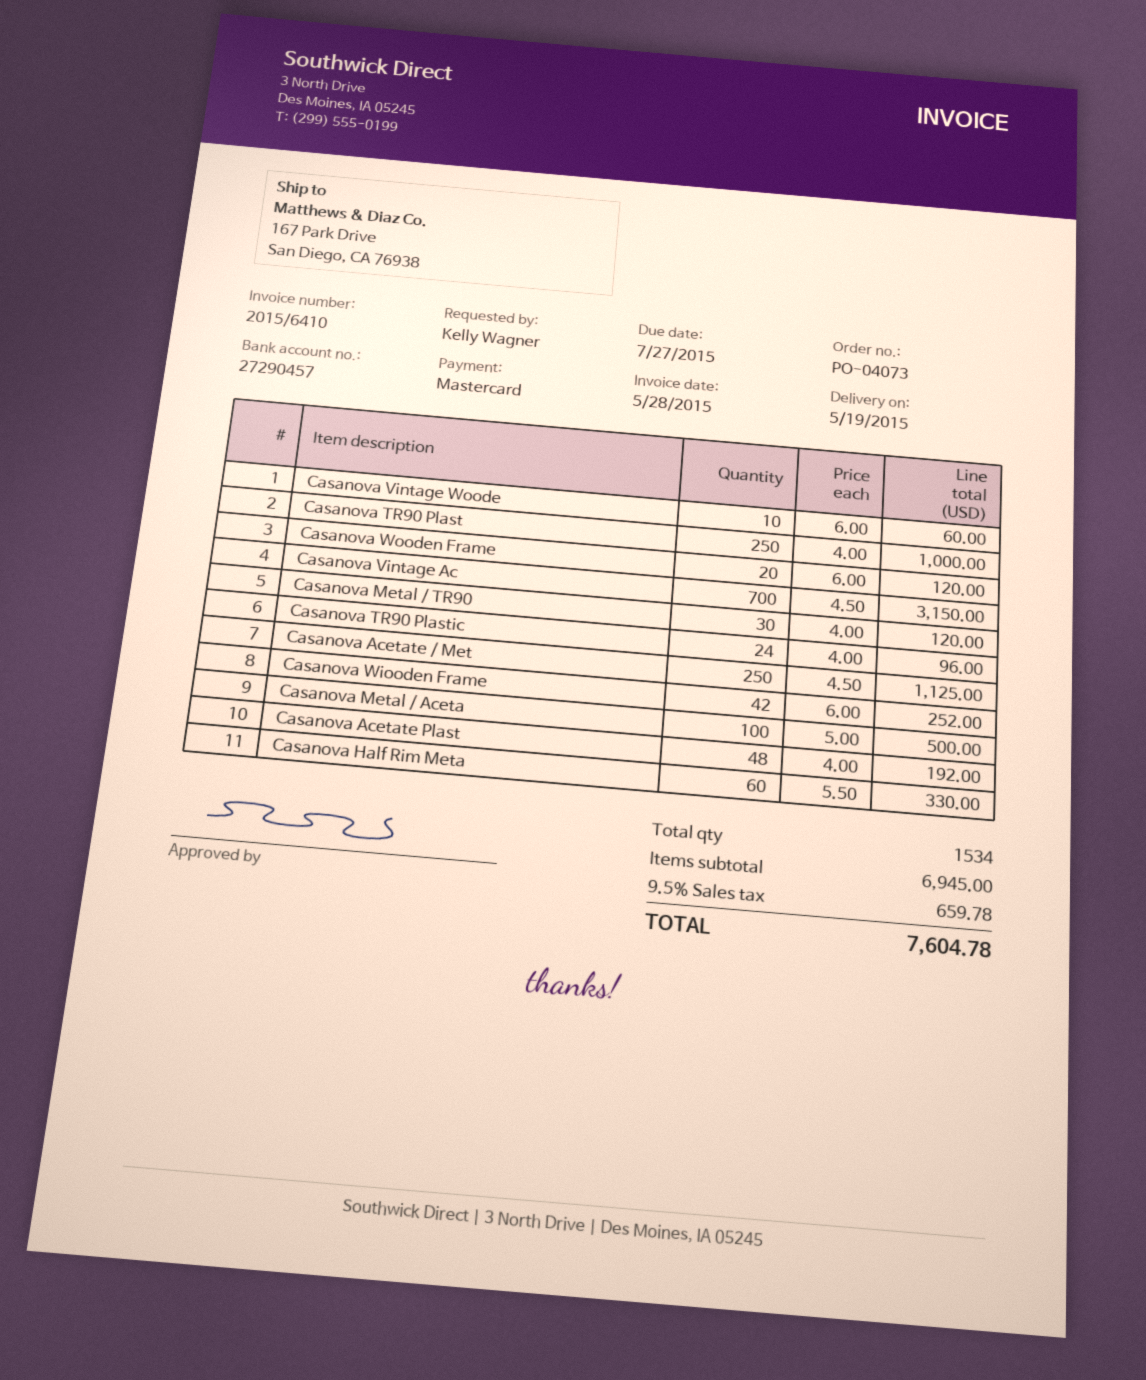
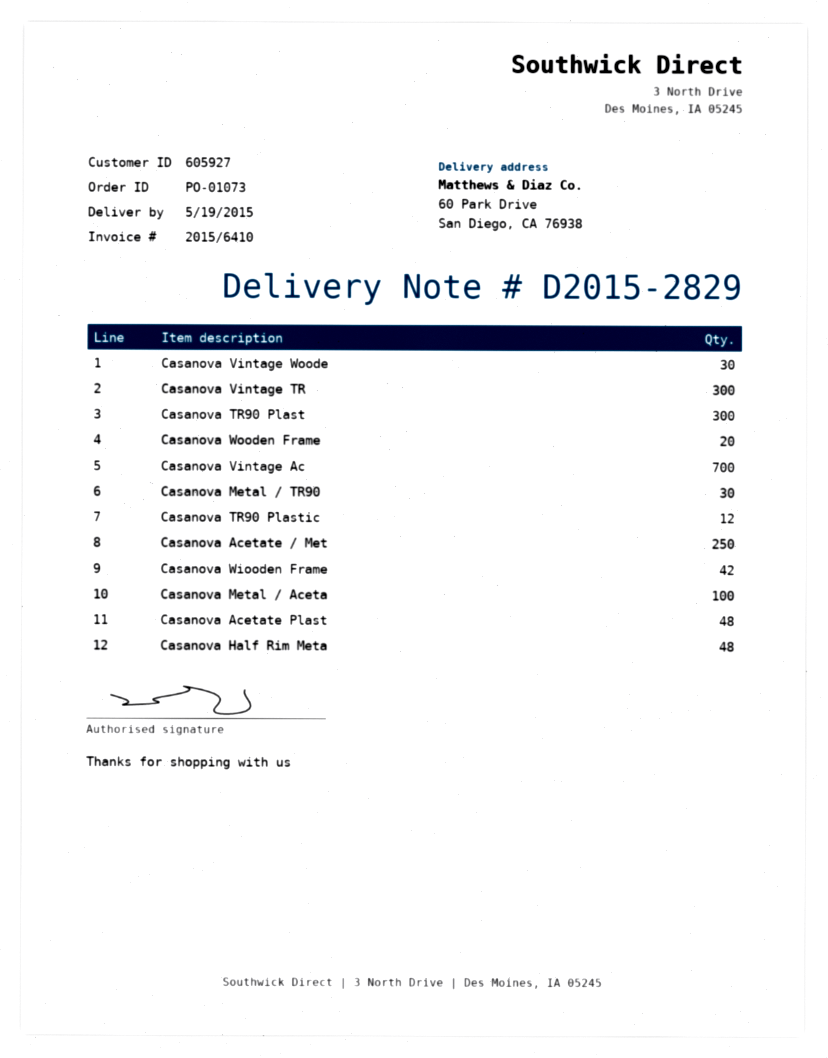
order number: PO-04073 -> PO-01073
ship to: 167 Park Drive, San Diego, CA 76938 -> 60 Park Drive, San Diego, CA 76938
Casanova Vintage Woode: 10 -> 30
Casanova TR90 Plast: 250 -> 300
Casanova TR90 Plastic: 24 -> 12
Casanova Half Rim Meta: 60 -> 48
Casanova Vintage TR: none -> 300

